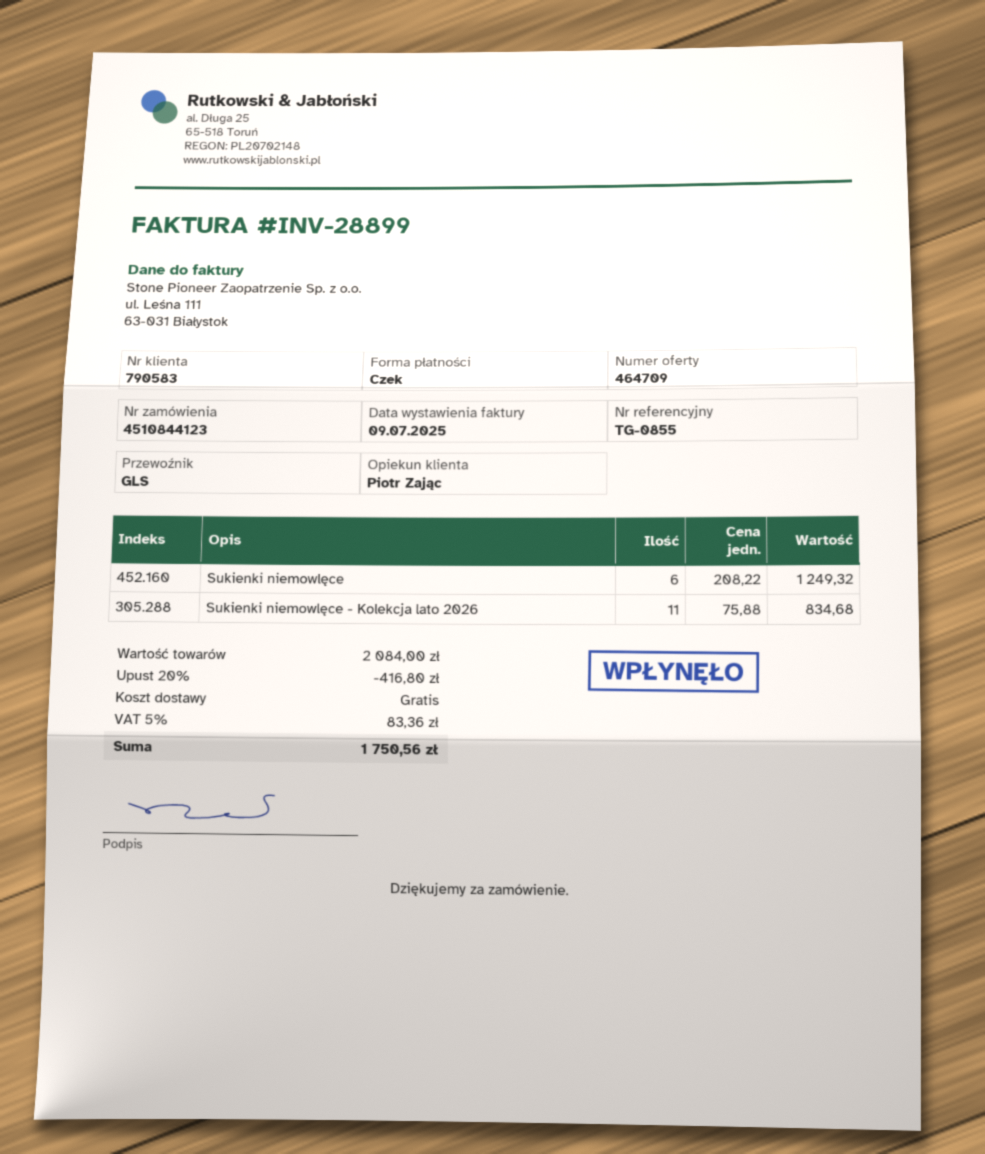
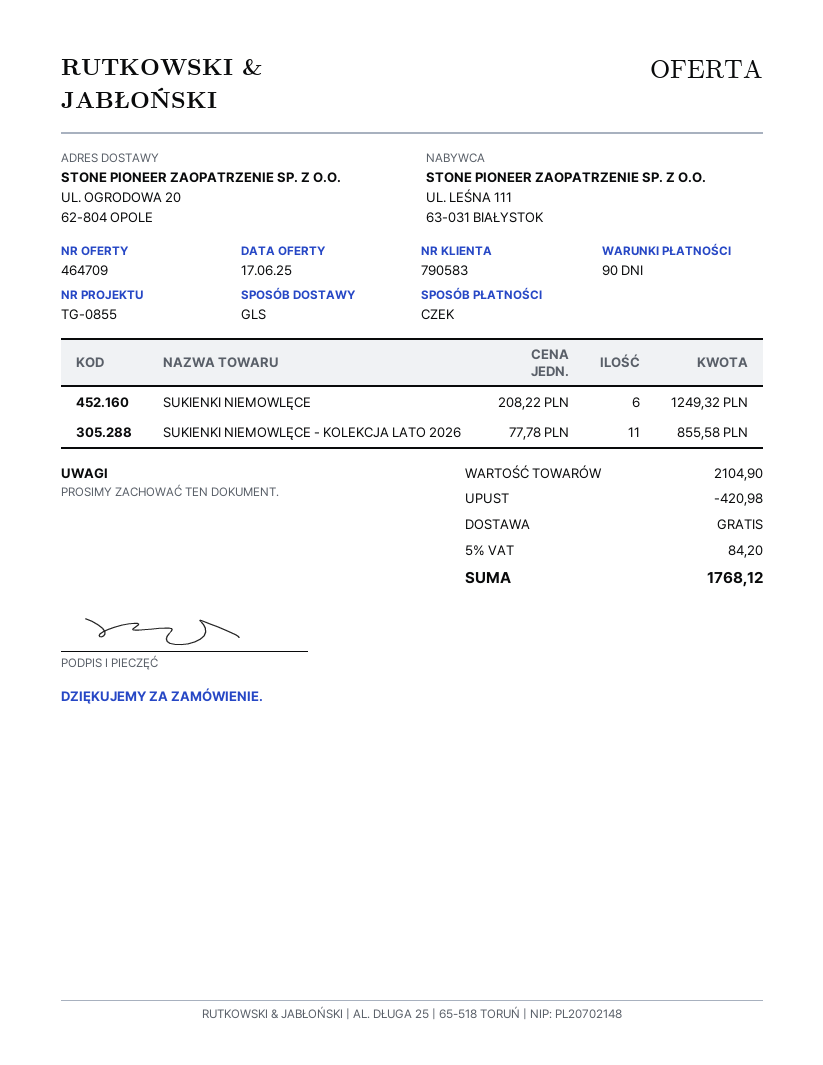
Sukienki niemowlęce - Kolekcja lato 2026: 11 x 75.88 = 834.68 -> 11 x 77.78 = 855.58
subtotal: 2084.00 -> 2104.90
discount: 416.80 -> 420.98
tax: 5% = 83.36 -> 5% = 84.20
total: 1750.56 -> 1768.12

